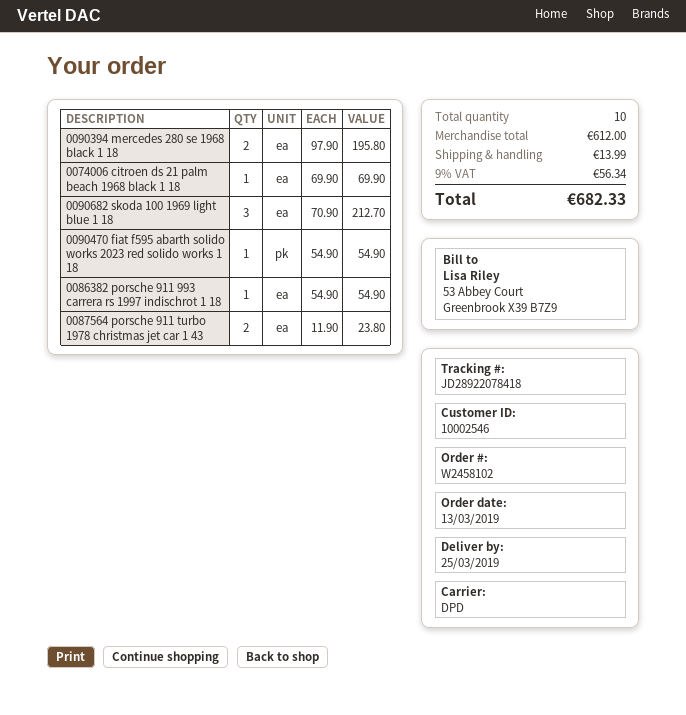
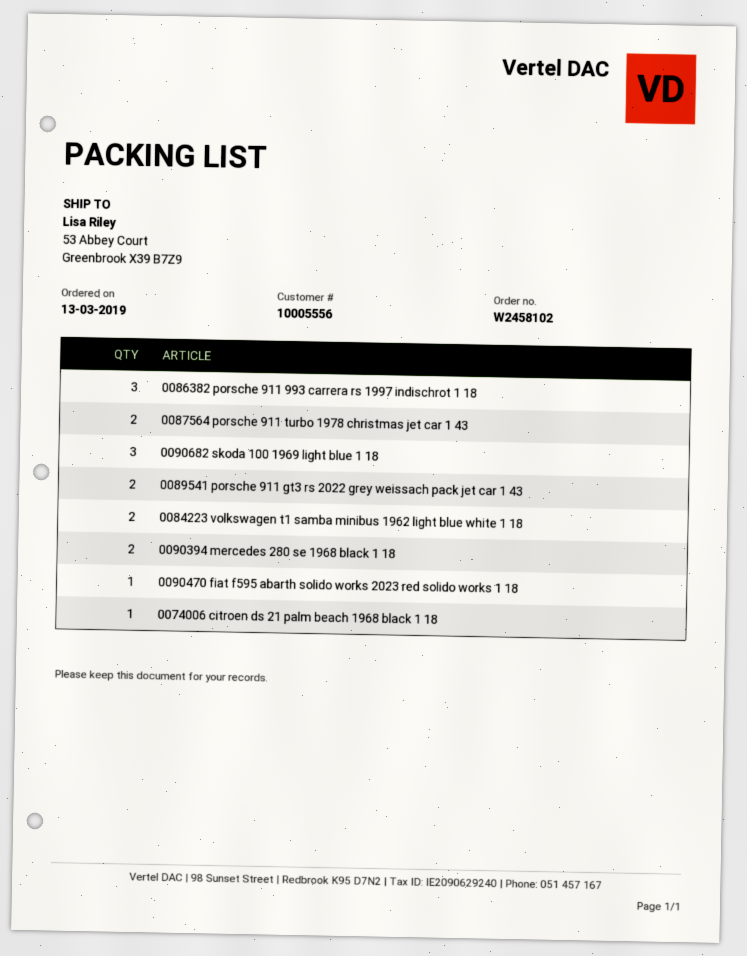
customer number: 10002546 -> 10005556
0086382 porsche 911 993 carrera rs 1997 indischrot 1 18: 1 -> 3
0089541 porsche 911 gt3 rs 2022 grey weissach pack jet car 1 43: none -> 2
0084223 volkswagen t1 samba minibus 1962 light blue white 1 18: none -> 2

